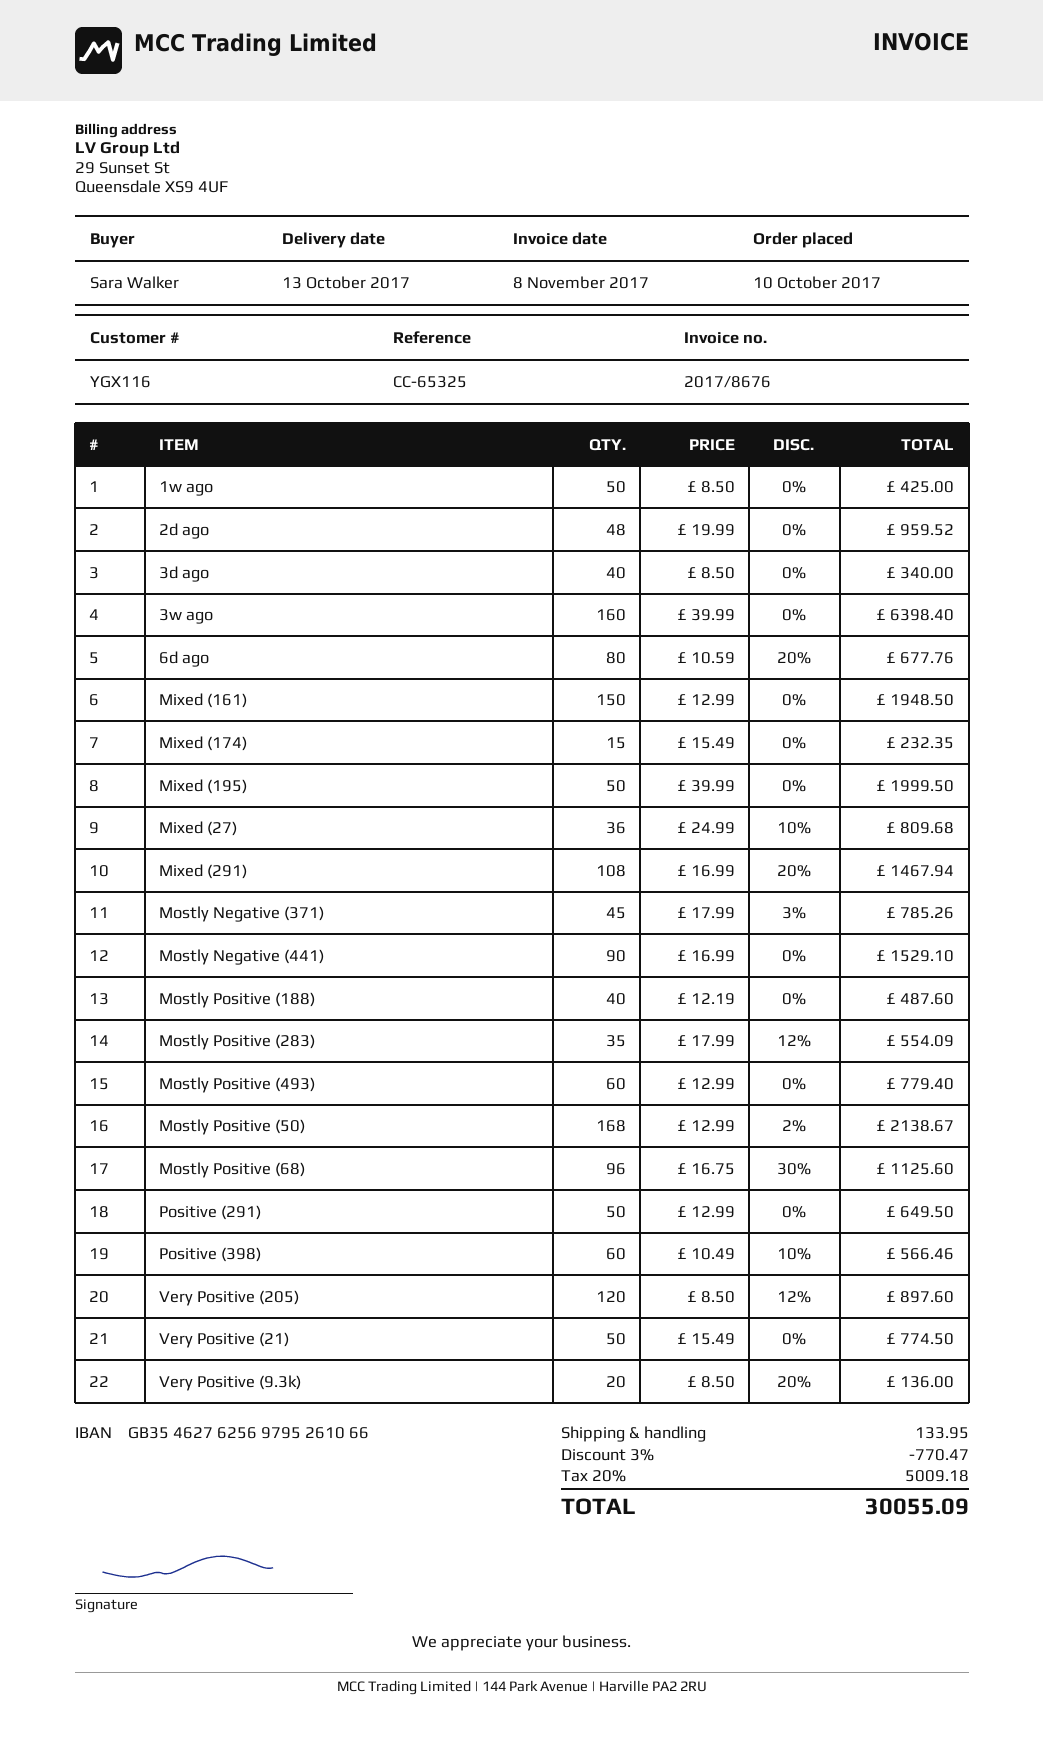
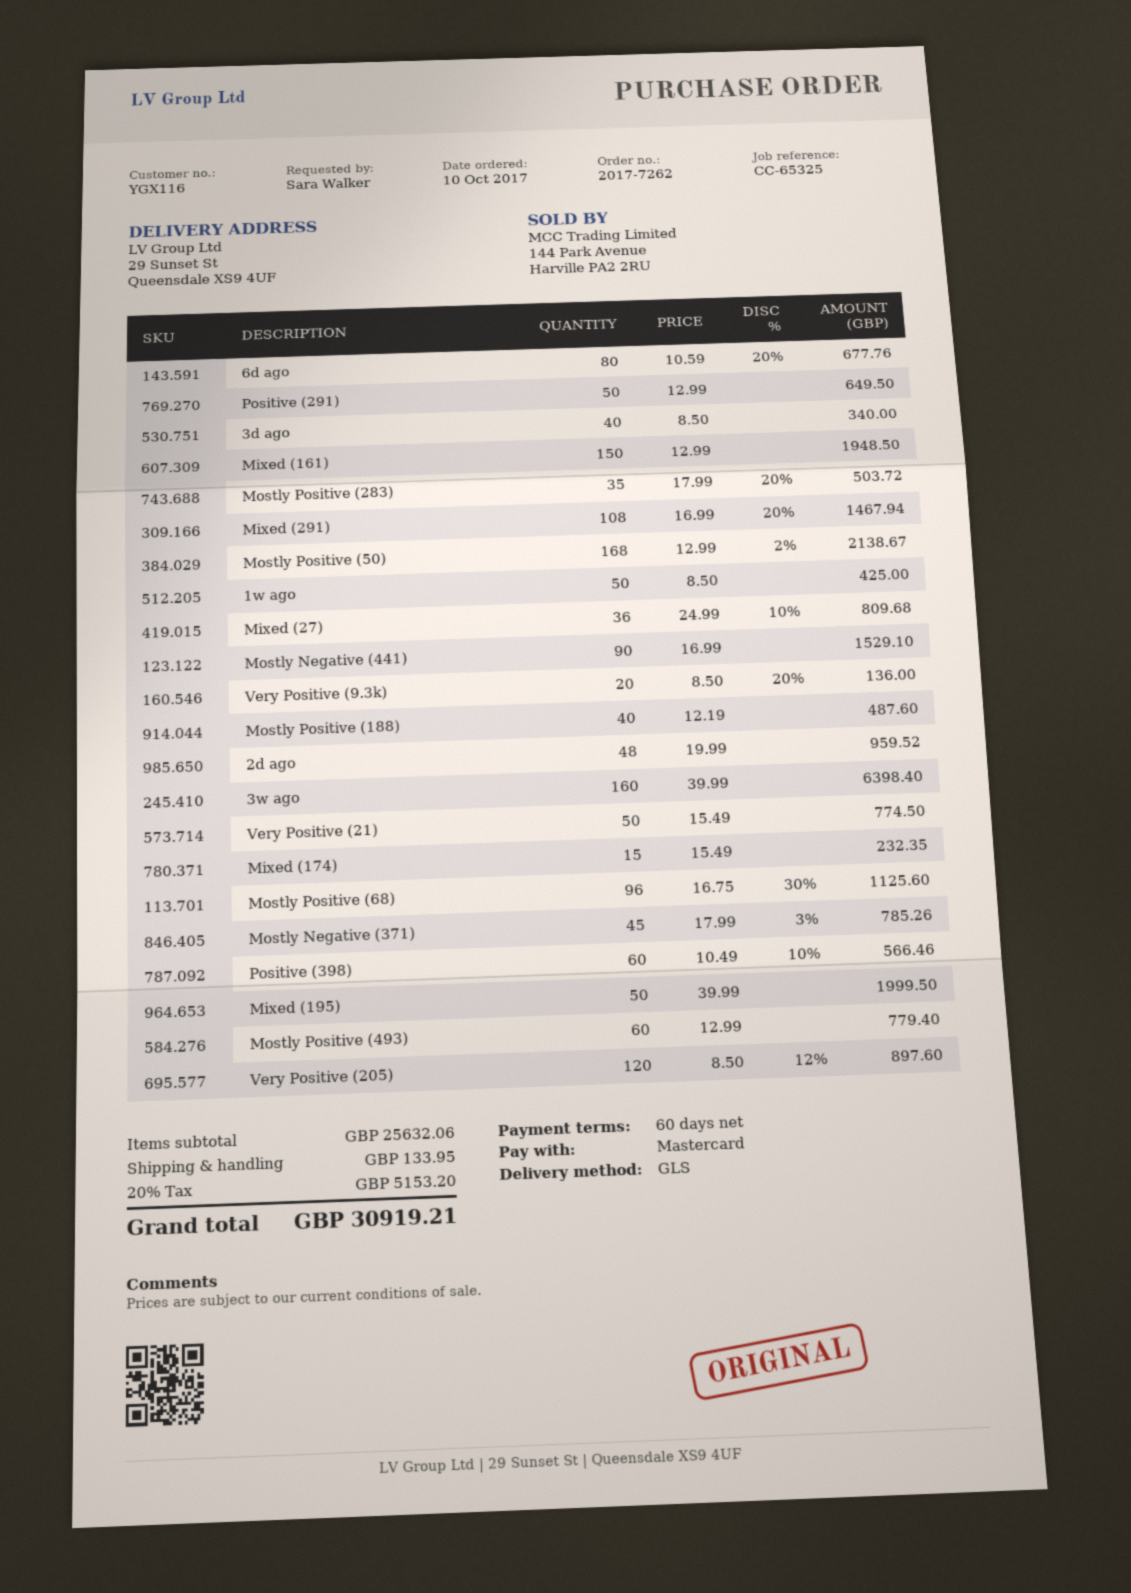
Mostly Positive (283): 35 x 17.99 - 12% = 554.09 -> 35 x 17.99 - 20% = 503.72
discount: 3% = 770.47 -> none
tax: 20% = 5009.18 -> 20% = 5153.20
total: 30055.09 -> 30919.21

